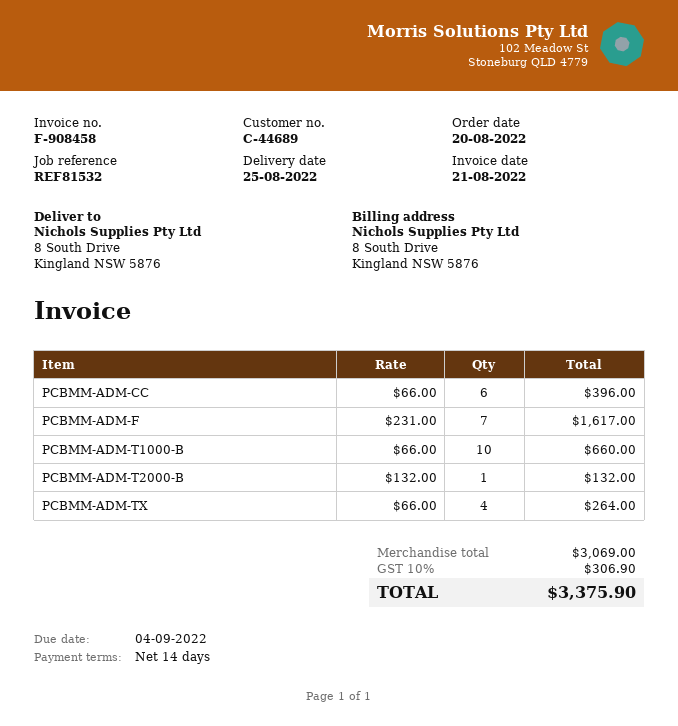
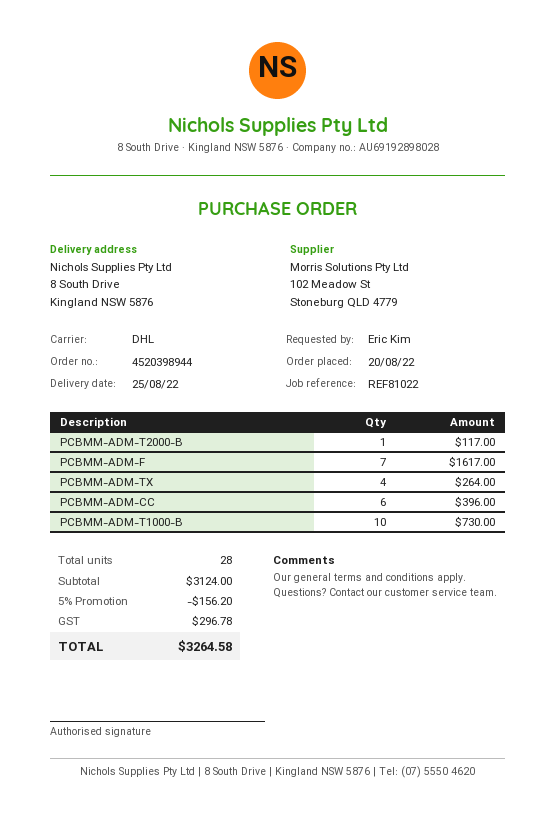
reference: REF81532 -> REF81022
PCBMM-ADM-T1000-B: 10 for 660.00 -> 10 for 730.00
PCBMM-ADM-T2000-B: 1 for 132.00 -> 1 for 117.00
subtotal: 3069.00 -> 3124.00
discount: none -> 5% = 156.20
tax: 306.90 -> 296.78
total: 3375.90 -> 3264.58

